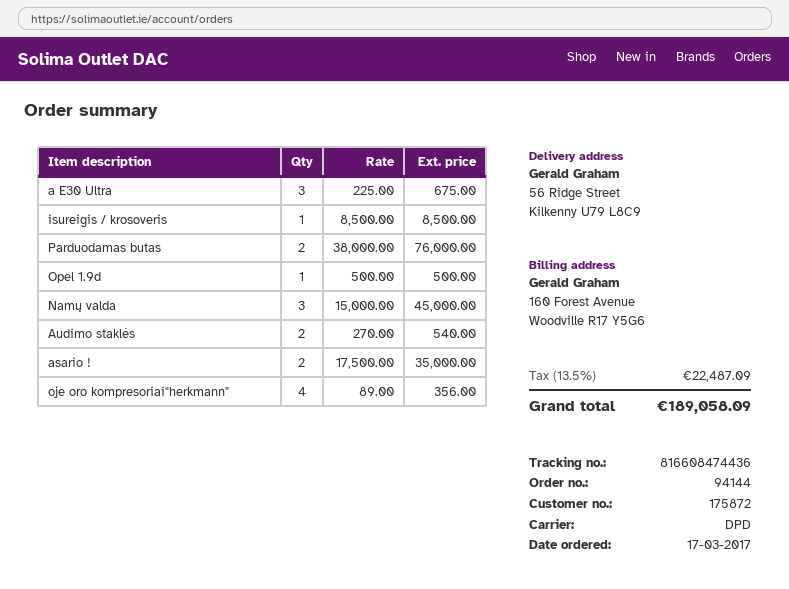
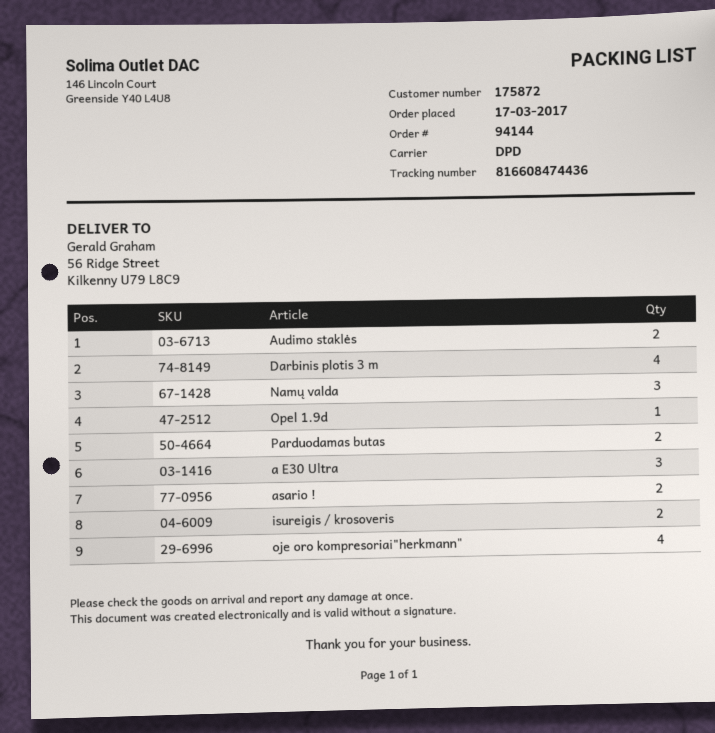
isureigis / krosoveris: 1 -> 2
Darbinis plotis 3 m: none -> 4

